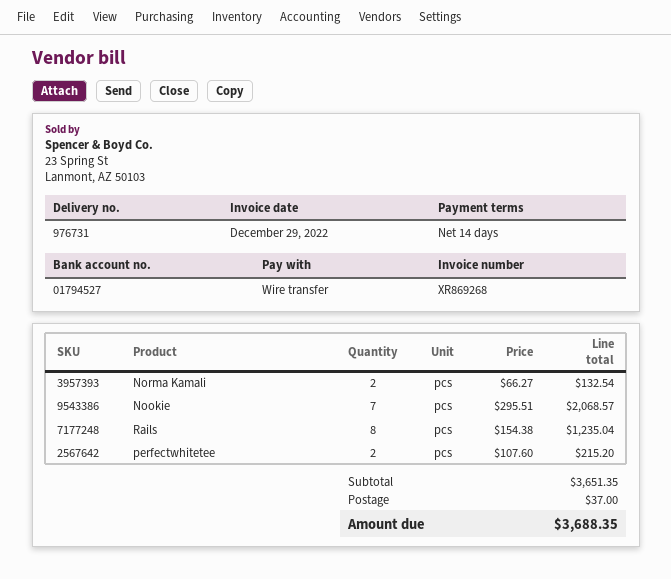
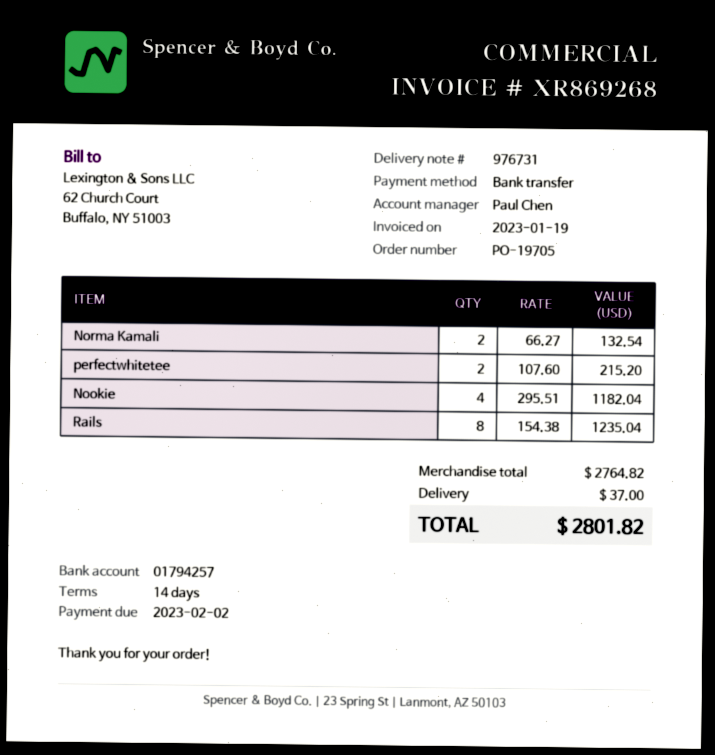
invoice date: 2022-12-29 -> 2023-01-19
bank account: 01794527 -> 01794257
Nookie: 7 x 295.51 = 2068.57 -> 4 x 295.51 = 1182.04
subtotal: 3651.35 -> 2764.82
total: 3688.35 -> 2801.82

